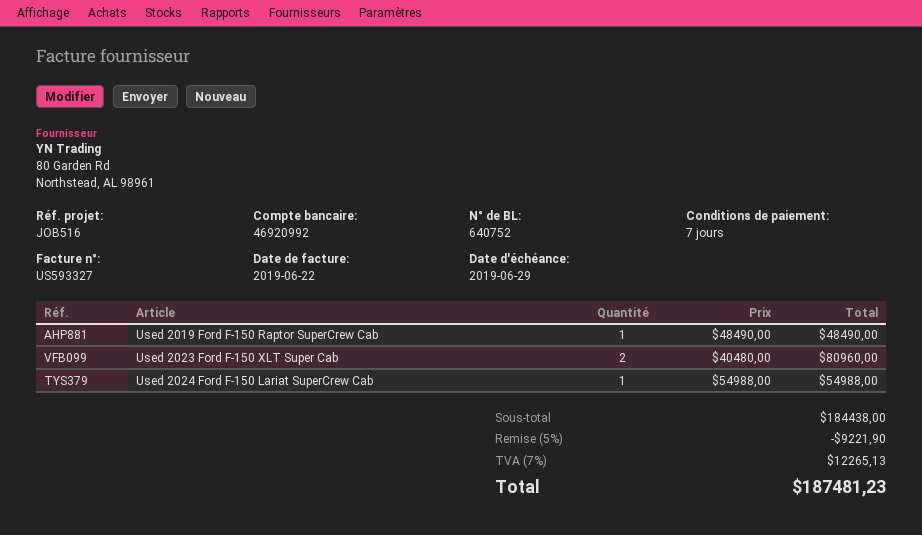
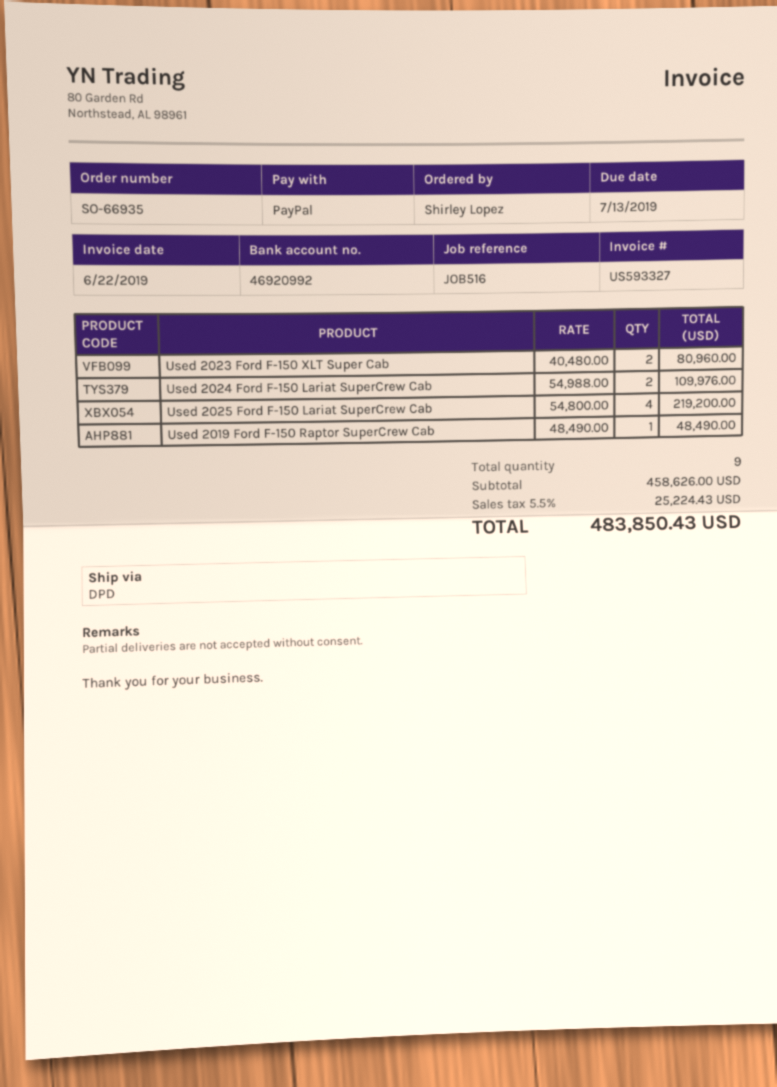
due date: 2019-06-29 -> 2019-07-13
Used 2024 Ford F-150 Lariat SuperCrew Cab: 1 x 54988.00 = 54988.00 -> 2 x 54988.00 = 109976.00
Used 2025 Ford F-150 Lariat SuperCrew Cab: none -> 4 x 54800.00 = 219200.00
subtotal: 184438.00 -> 458626.00
discount: 5% = 9221.90 -> none
tax: 7% = 12265.13 -> 5.5% = 25224.43
total: 187481.23 -> 483850.43

